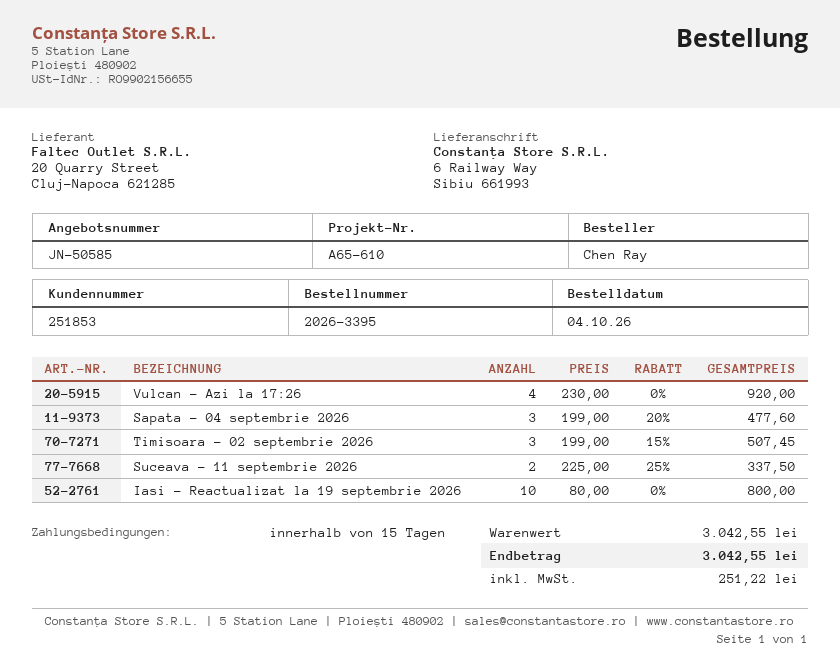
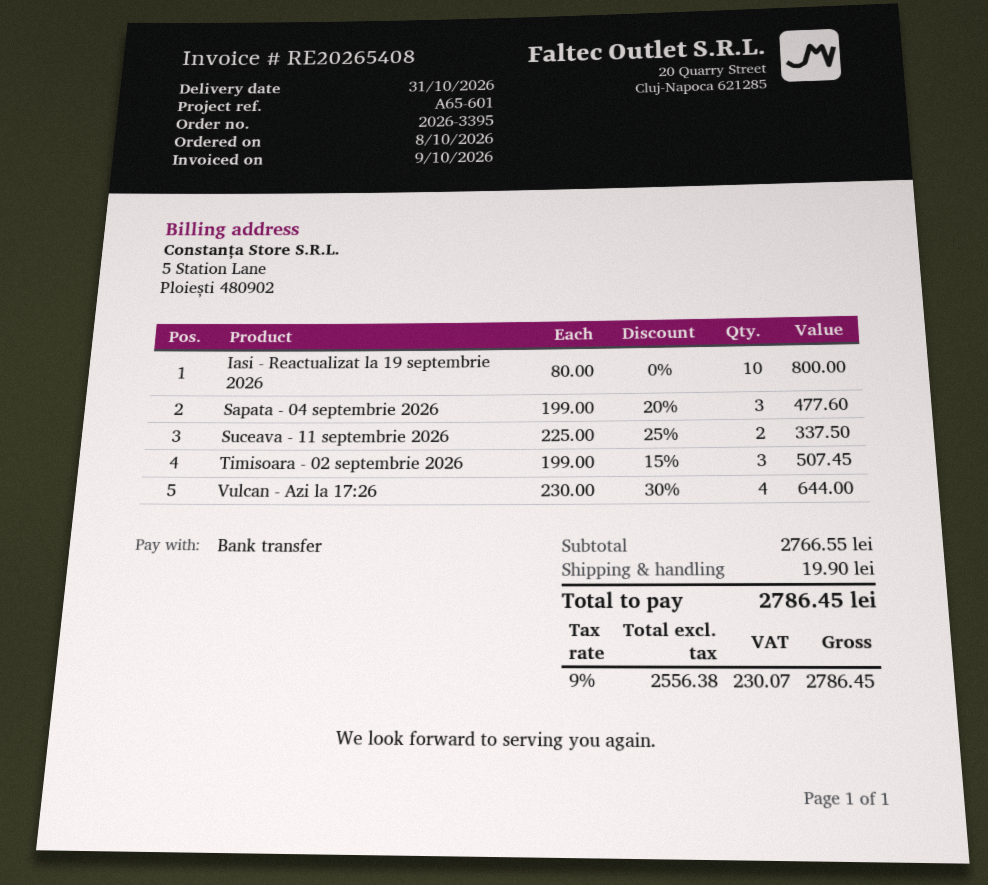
order date: 2026-10-04 -> 2026-10-08
reference: A65-610 -> A65-601
Vulcan - Azi la 17:26: 4 x 230.00 = 920.00 -> 4 x 230.00 - 30% = 644.00
subtotal: 3042.55 -> 2766.55
shipping: none -> 19.90
tax: 251.22 -> 230.07
total: 3042.55 -> 2786.45

